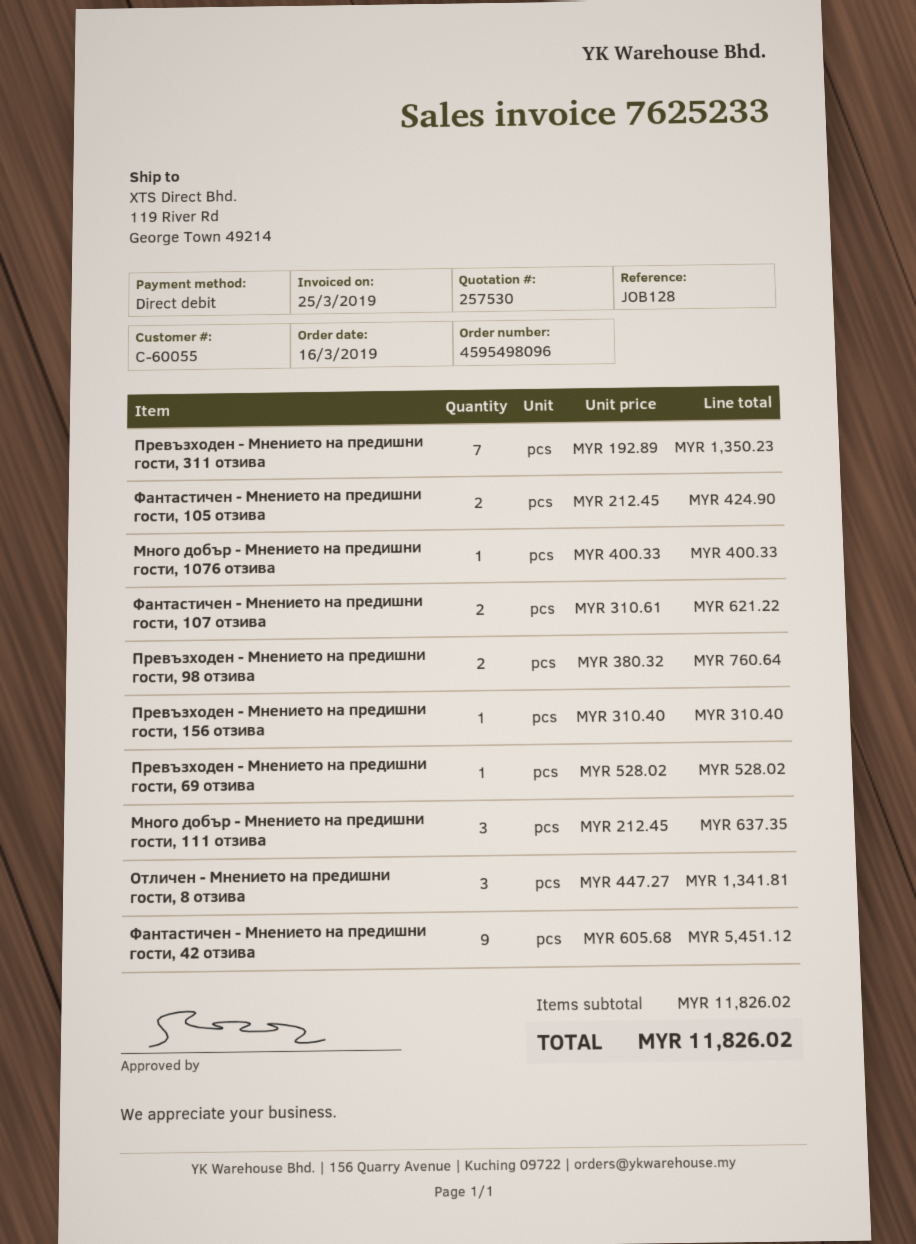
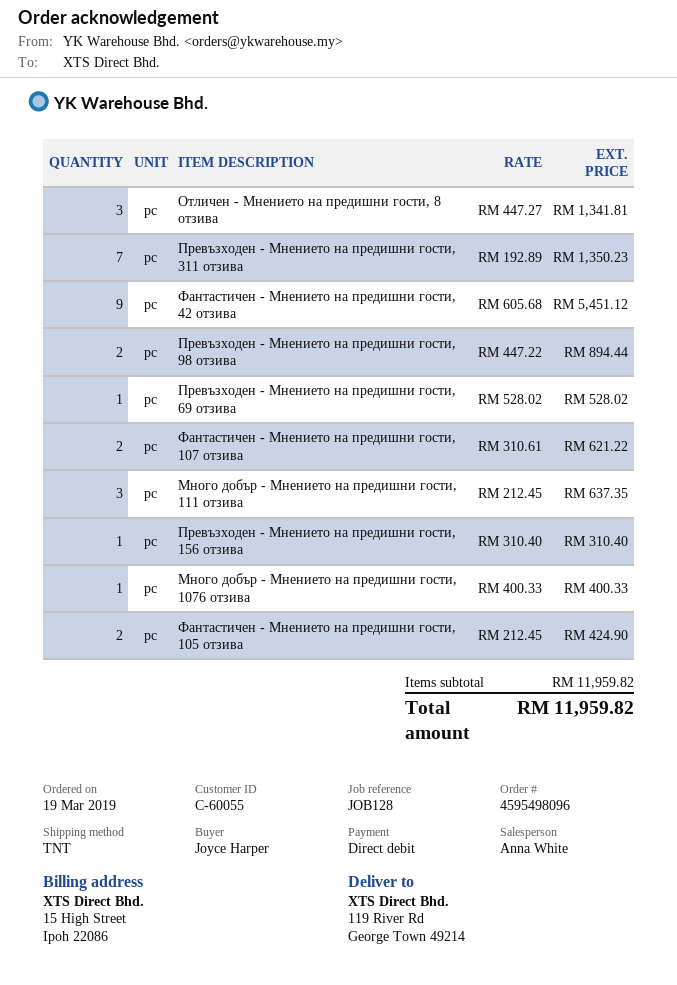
order date: 2019-03-16 -> 2019-03-19
Превъзходен - Мнението на предишни гости, 98 отзива: 2 x 380.32 = 760.64 -> 2 x 447.22 = 894.44
subtotal: 11826.02 -> 11959.82
total: 11826.02 -> 11959.82

